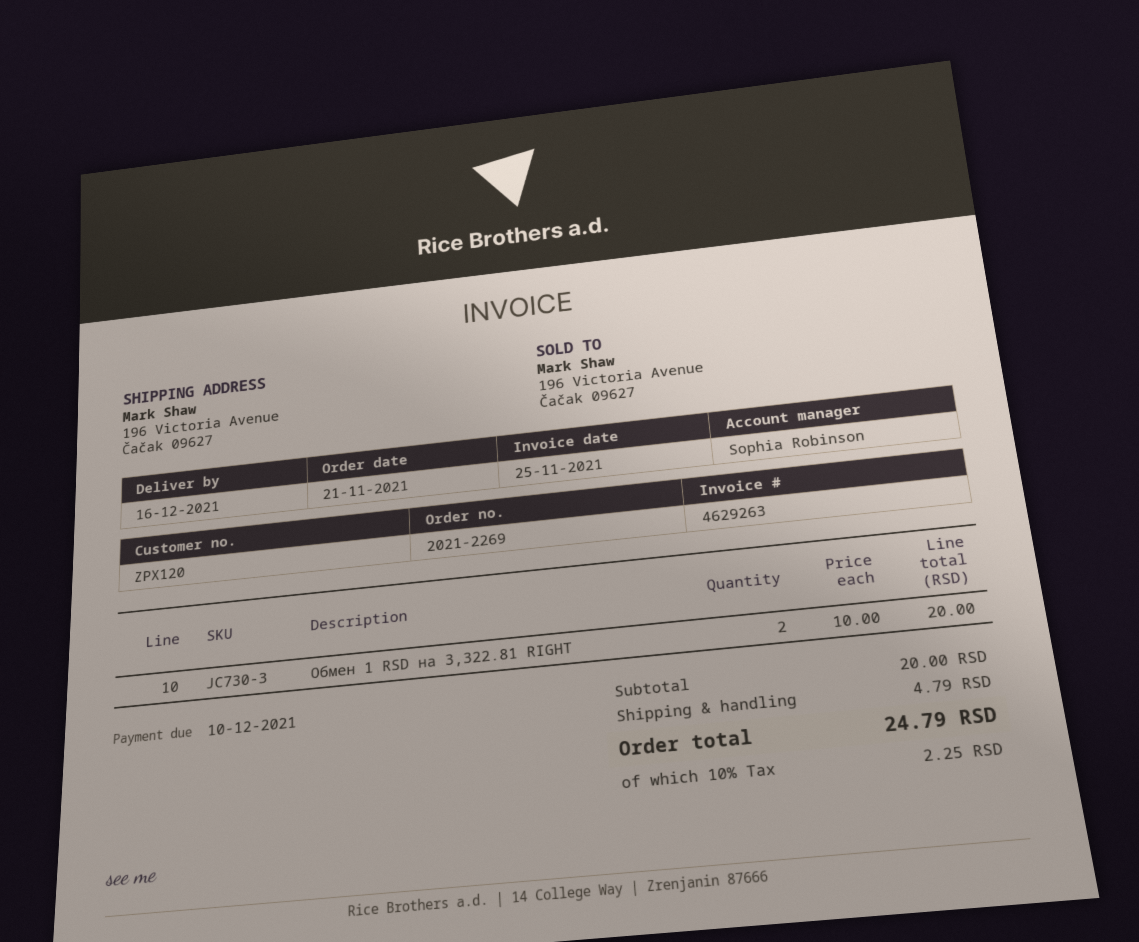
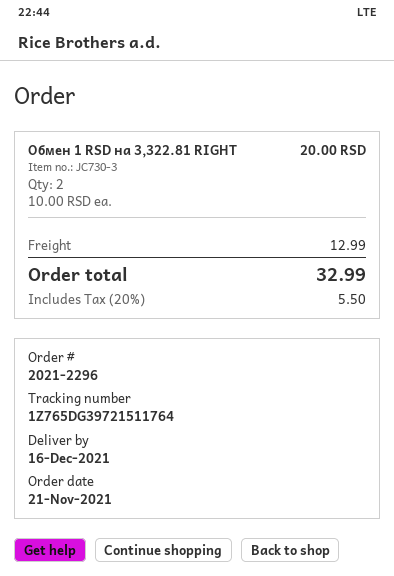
order number: 2021-2269 -> 2021-2296
shipping: 4.79 -> 12.99
tax: 10% = 2.25 -> 20% = 5.50
total: 24.79 -> 32.99

